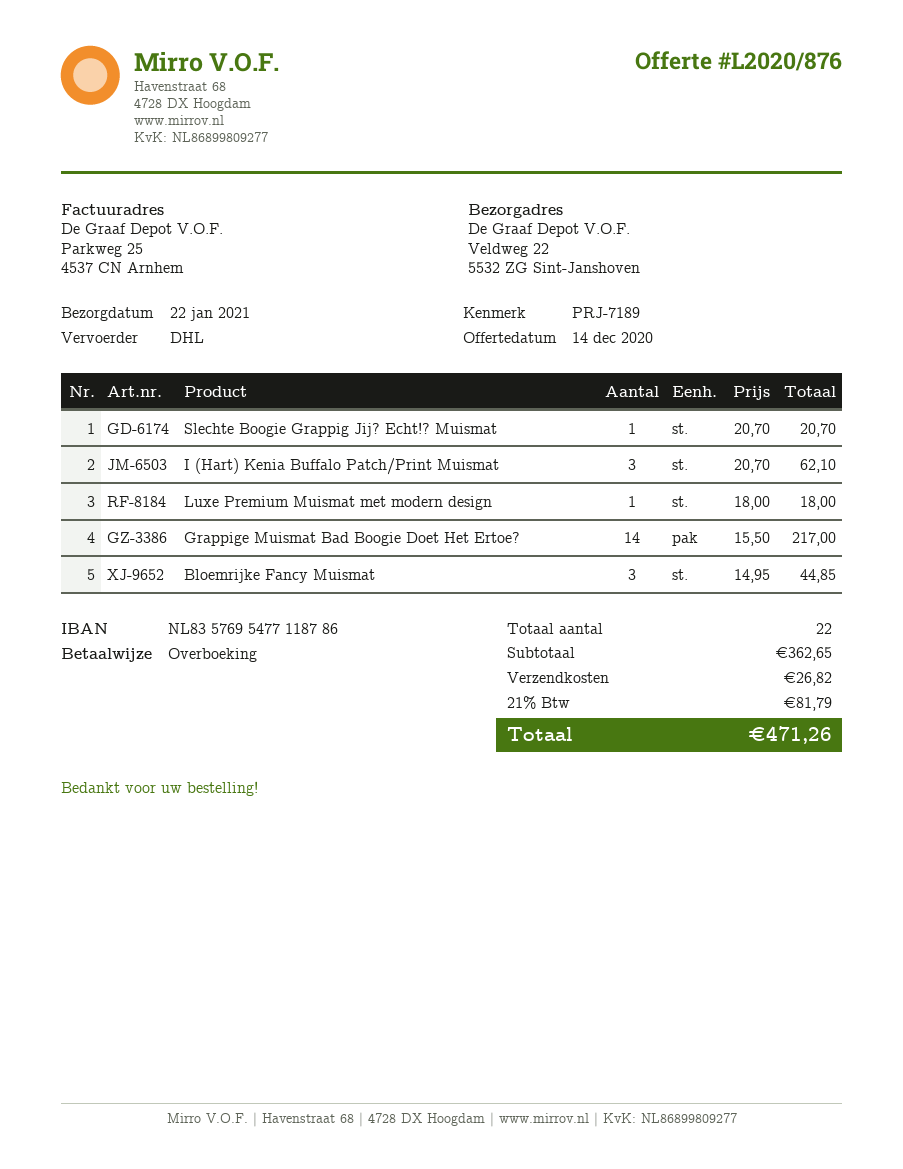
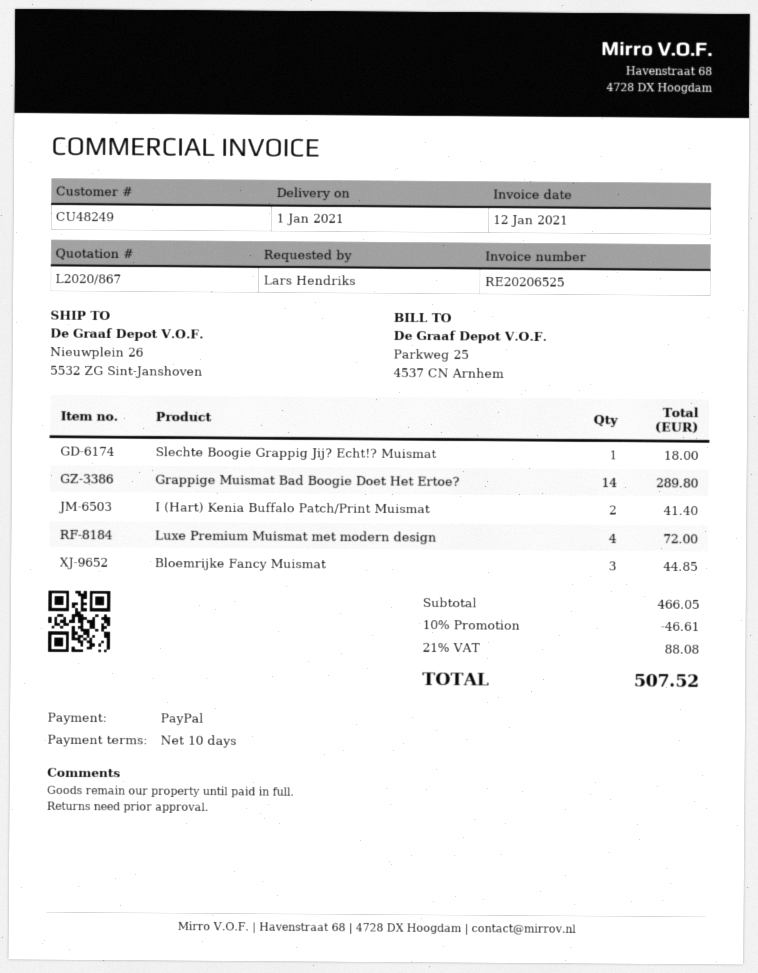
quote number: L2020/876 -> L2020/867
delivery date: 2021-01-22 -> 2021-01-01
payment method: bank transfer -> PayPal
ship to: Veldweg 22, 5532 ZG Sint-Janshoven -> Nieuwplein 26, 5532 ZG Sint-Janshoven
Slechte Boogie Grappig Jij? Echt!? Muismat: 1 for 20.70 -> 1 for 18.00
I (Hart) Kenia Buffalo Patch/Print Muismat: 3 for 62.10 -> 2 for 41.40
Luxe Premium Muismat met modern design: 1 for 18.00 -> 4 for 72.00
Grappige Muismat Bad Boogie Doet Het Ertoe?: 14 for 217.00 -> 14 for 289.80
subtotal: 362.65 -> 466.05
discount: none -> 10% = 46.61
shipping: 26.82 -> none
tax: 21% = 81.79 -> 21% = 88.08
total: 471.26 -> 507.52

